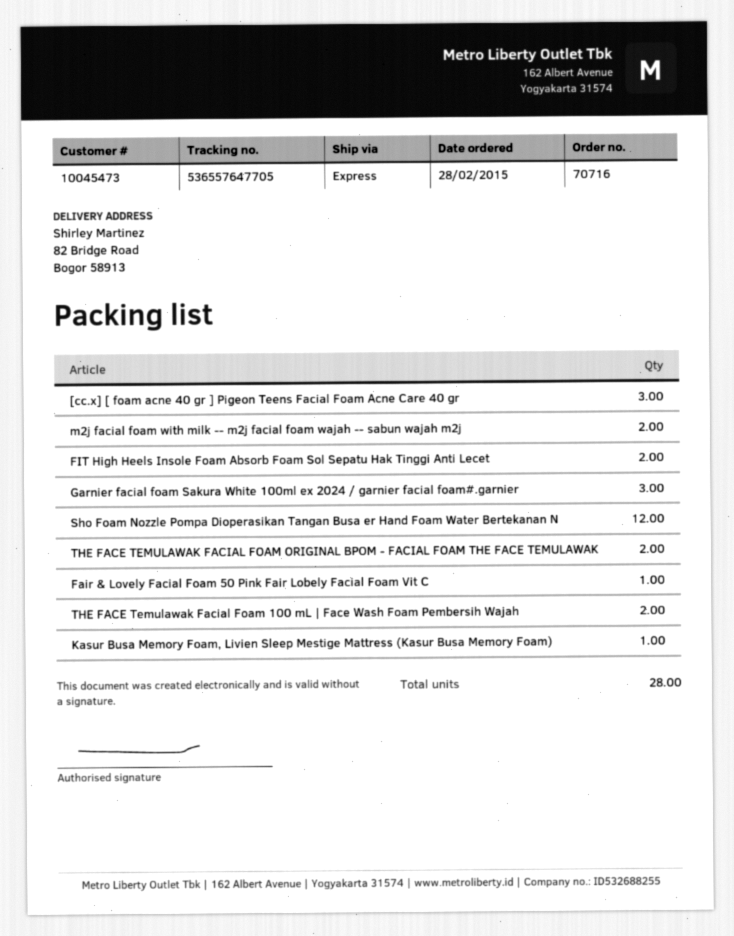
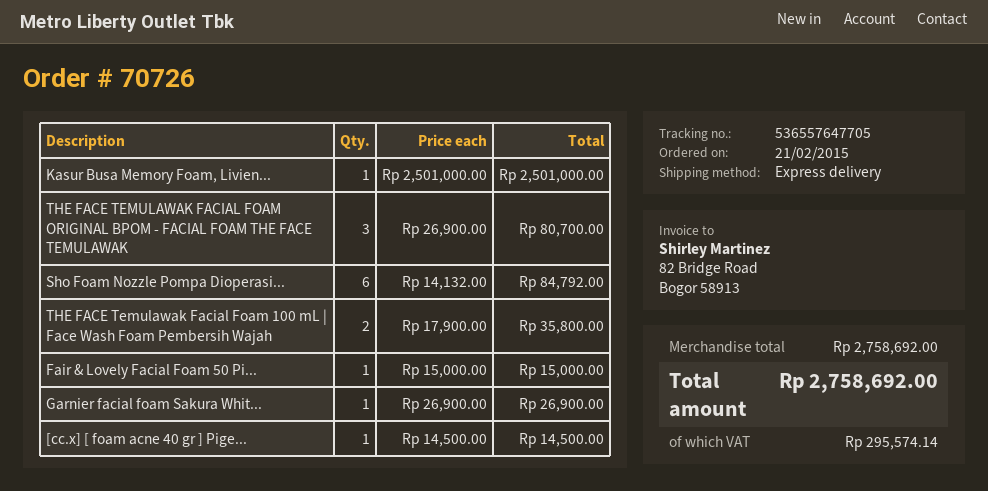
order number: 70716 -> 70726
order date: 2015-02-28 -> 2015-02-21
[cc.x] [ foam acne 40 gr ] Pigeon Teens Facial Foam Acne Care 40 gr: 3 -> 1
m2j facial foam with milk -- m2j facial foam wajah -- sabun wajah m2j: 2 -> none
FIT High Heels Insole Foam Absorb Foam Sol Sepatu Hak Tinggi Anti Lecet: 2 -> none
Garnier facial foam Sakura White 100ml ex 2024 / garnier facial foam#.garnier: 3 -> 1
Sho Foam Nozzle Pompa Dioperasikan Tangan Busa er Hand Foam Water Bertekanan N: 12 -> 6
THE FACE TEMULAWAK FACIAL FOAM ORIGINAL BPOM - FACIAL FOAM THE FACE TEMULAWAK: 2 -> 3

